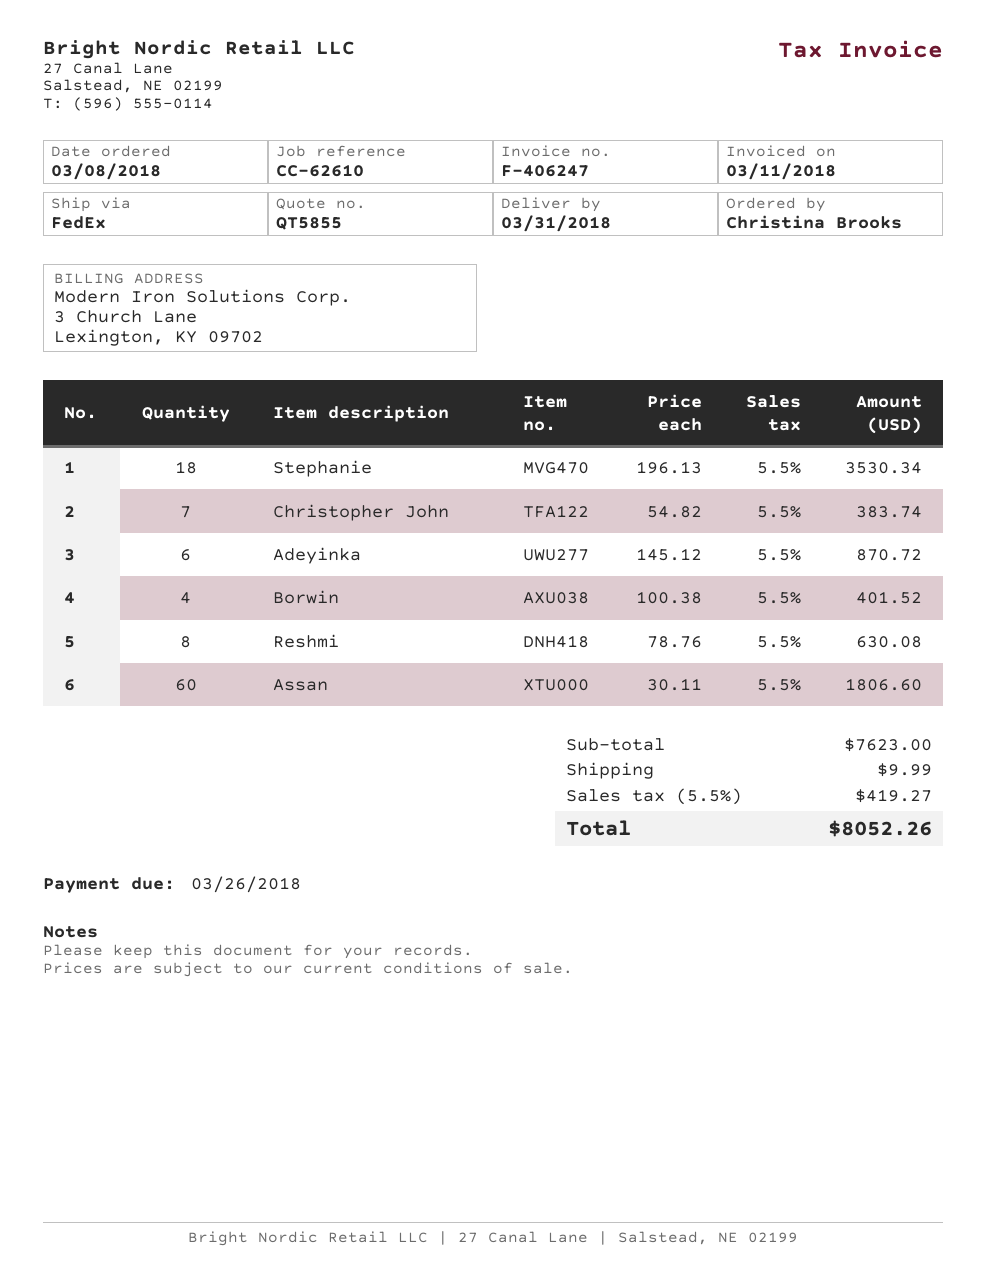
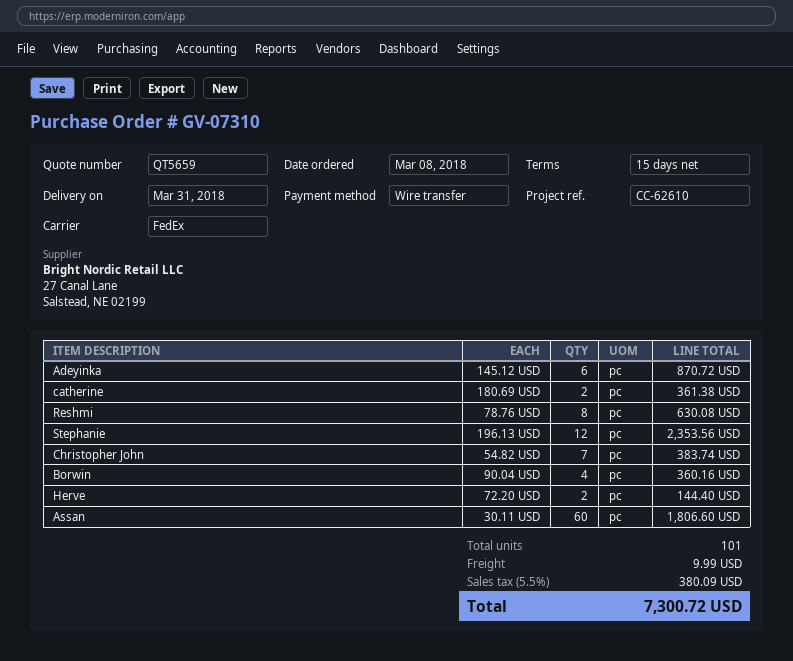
quote number: QT5855 -> QT5659
Stephanie: 18 x 196.13 = 3530.34 -> 12 x 196.13 = 2353.56
Borwin: 4 x 100.38 = 401.52 -> 4 x 90.04 = 360.16
catherine: none -> 2 x 180.69 = 361.38
Herve: none -> 2 x 72.20 = 144.40
tax: 5.5% = 419.27 -> 5.5% = 380.09
total: 8052.26 -> 7300.72

